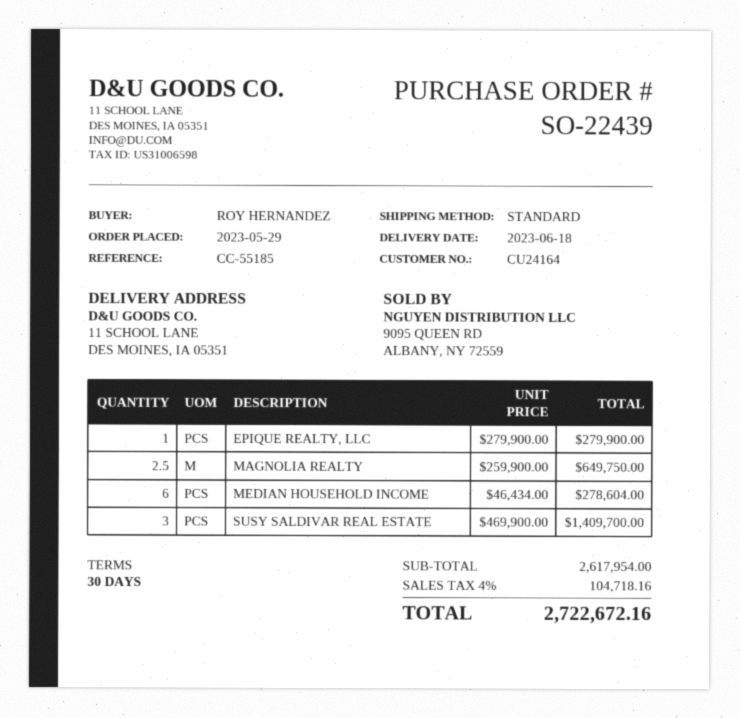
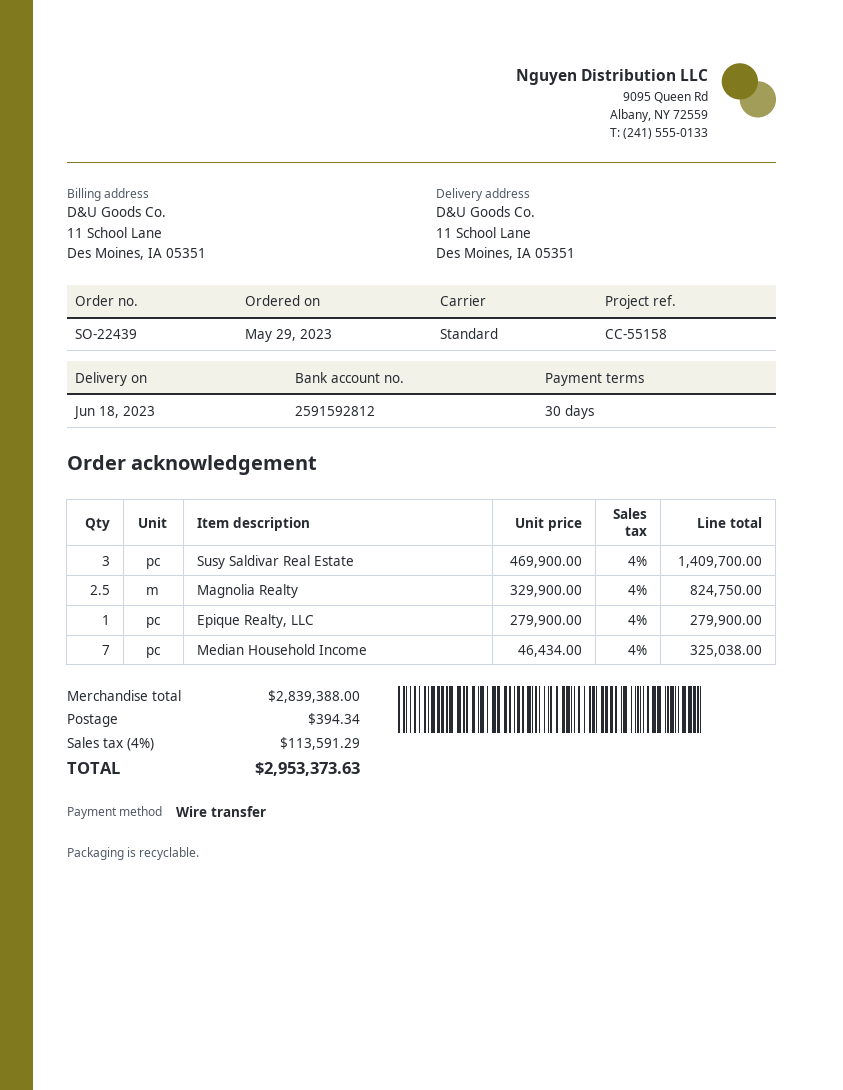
reference: CC-55185 -> CC-55158
MAGNOLIA REALTY: 2.5 x 259900.00 = 649750.00 -> 2.5 x 329900.00 = 824750.00
MEDIAN HOUSEHOLD INCOME: 6 x 46434.00 = 278604.00 -> 7 x 46434.00 = 325038.00
subtotal: 2617954.00 -> 2839388.00
shipping: none -> 394.34
tax: 4% = 104718.16 -> 4% = 113591.29
total: 2722672.16 -> 2953373.63

